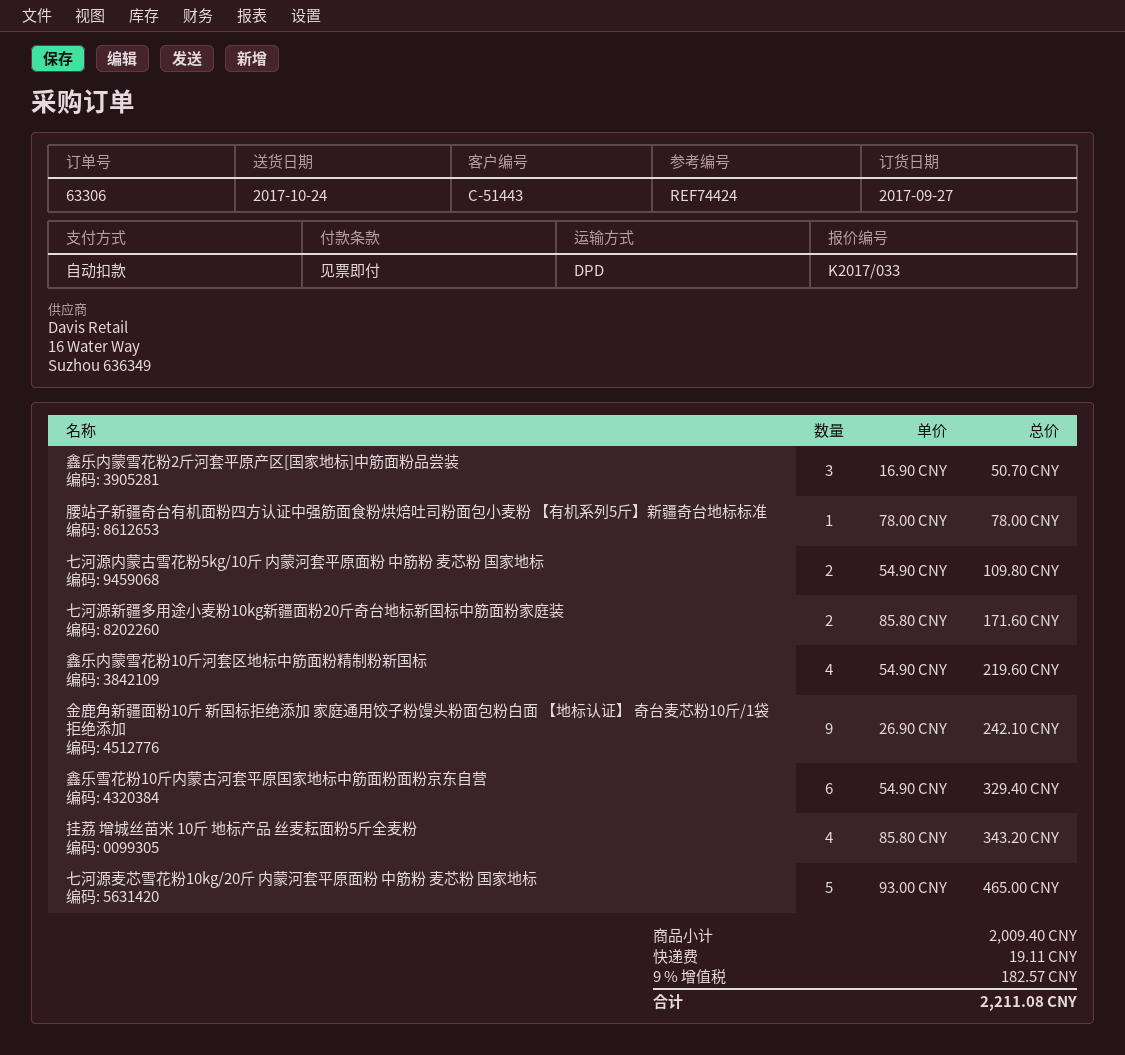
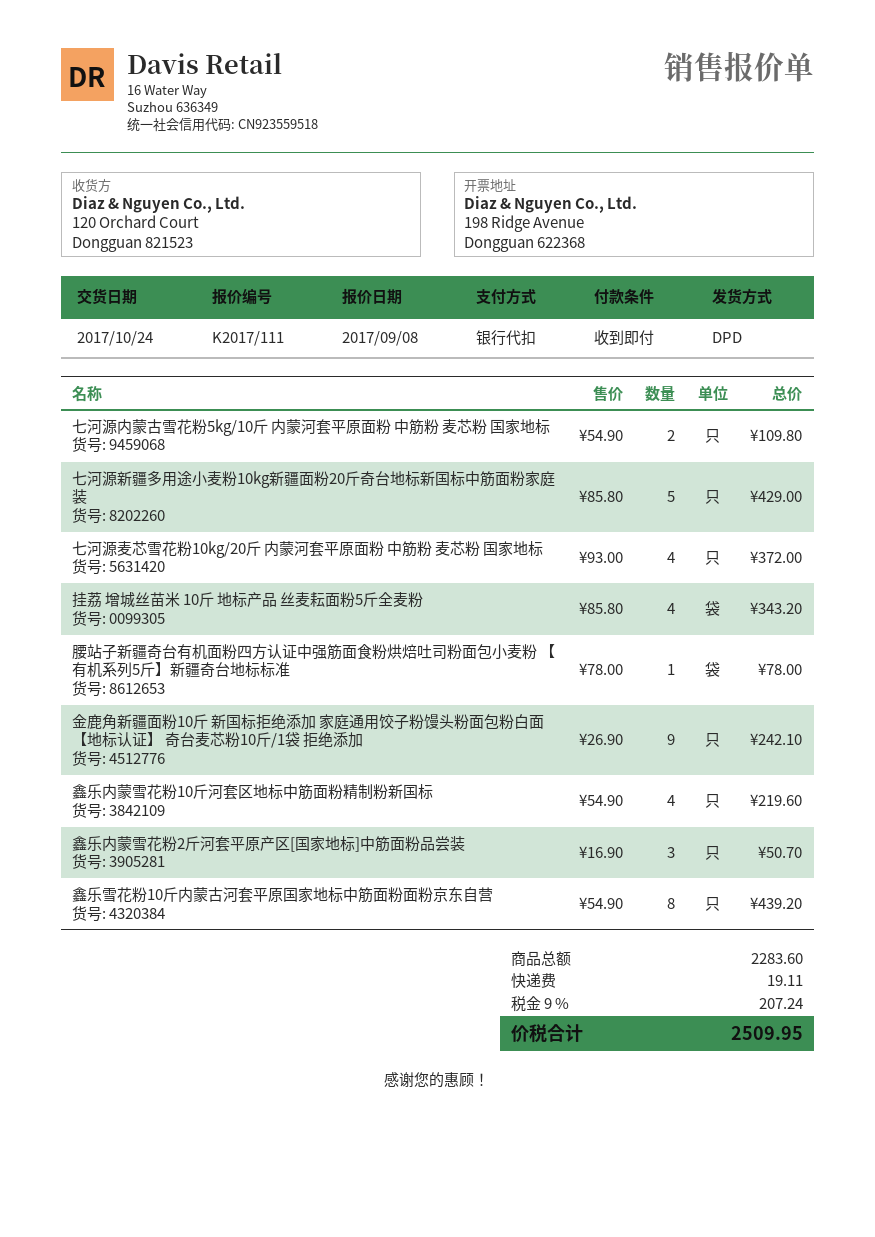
quote number: K2017/033 -> K2017/111
七河源新疆多用途小麦粉10kg新疆面粉20斤奇台地标新国标中筋面粉家庭装: 2 x 85.80 = 171.60 -> 5 x 85.80 = 429.00
鑫乐雪花粉10斤内蒙古河套平原国家地标中筋面粉面粉京东自营: 6 x 54.90 = 329.40 -> 8 x 54.90 = 439.20
七河源麦芯雪花粉10kg/20斤 内蒙河套平原面粉 中筋粉 麦芯粉 国家地标: 5 x 93.00 = 465.00 -> 4 x 93.00 = 372.00
subtotal: 2009.40 -> 2283.60
tax: 9% = 182.57 -> 9% = 207.24
total: 2211.08 -> 2509.95

